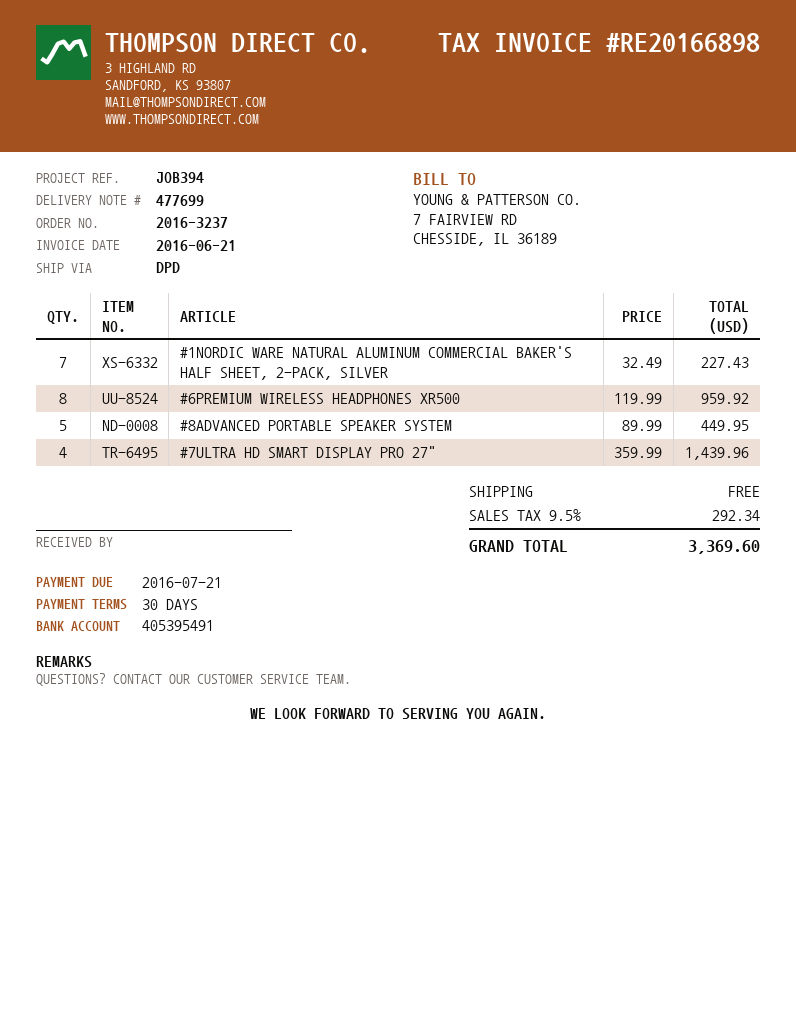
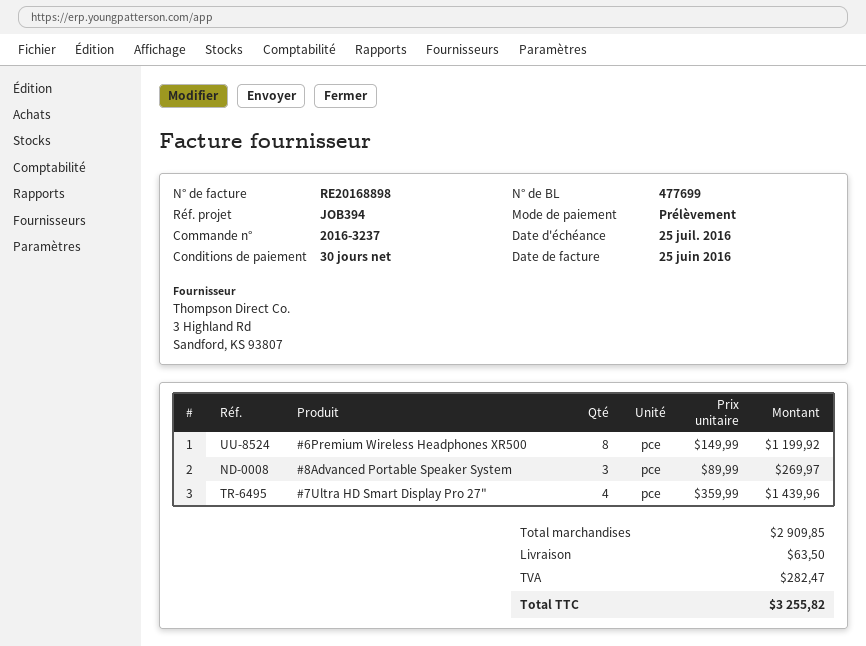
invoice number: RE20166898 -> RE20168898
invoice date: 2016-06-21 -> 2016-06-25
due date: 2016-07-21 -> 2016-07-25
#1NORDIC WARE NATURAL ALUMINUM COMMERCIAL BAKER'S HALF SHEET, 2-PACK, SILVER: 7 x 32.49 = 227.43 -> none
#6PREMIUM WIRELESS HEADPHONES XR500: 8 x 119.99 = 959.92 -> 8 x 149.99 = 1199.92
#8ADVANCED PORTABLE SPEAKER SYSTEM: 5 x 89.99 = 449.95 -> 3 x 89.99 = 269.97
shipping: 0.00 -> 63.50
tax: 292.34 -> 282.47
total: 3369.60 -> 3255.82

